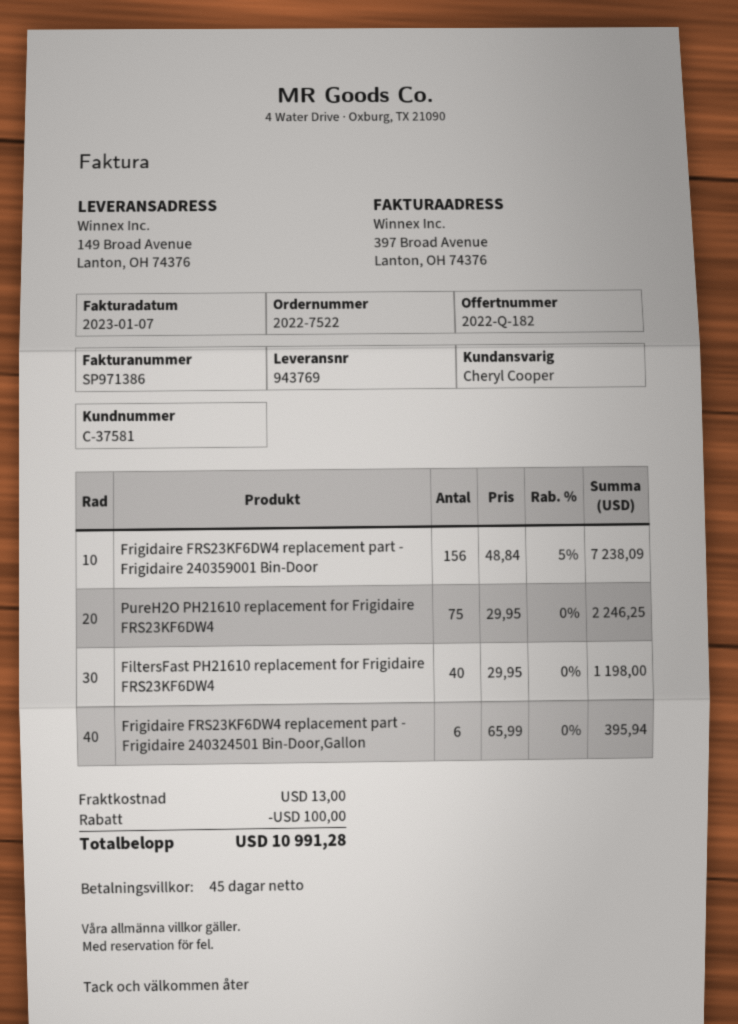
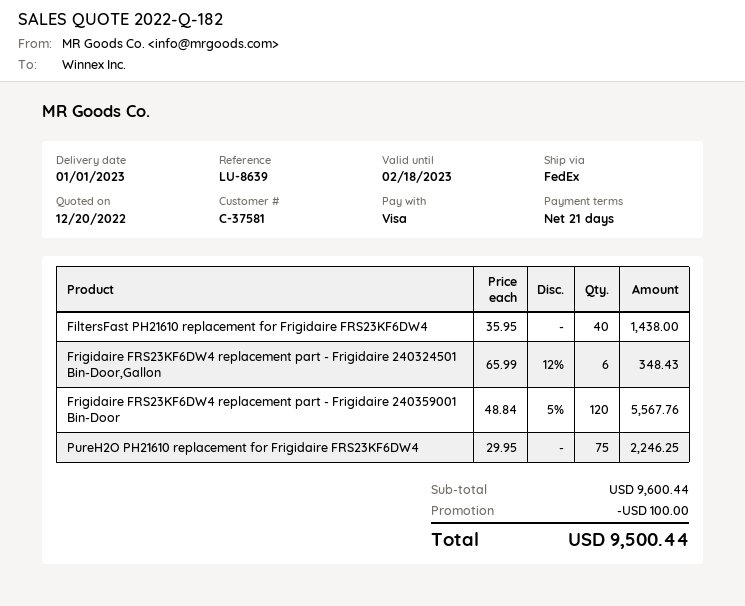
payment terms: 45 days -> 21 days
Frigidaire FRS23KF6DW4 replacement part - Frigidaire 240359001 Bin-Door: 156 x 48.84 - 5% = 7238.09 -> 120 x 48.84 - 5% = 5567.76
FiltersFast PH21610 replacement for Frigidaire FRS23KF6DW4: 40 x 29.95 = 1198.00 -> 40 x 35.95 = 1438.00
Frigidaire FRS23KF6DW4 replacement part - Frigidaire 240324501 Bin-Door,Gallon: 6 x 65.99 = 395.94 -> 6 x 65.99 - 12% = 348.43
shipping: 13.00 -> none
total: 10991.28 -> 9500.44

